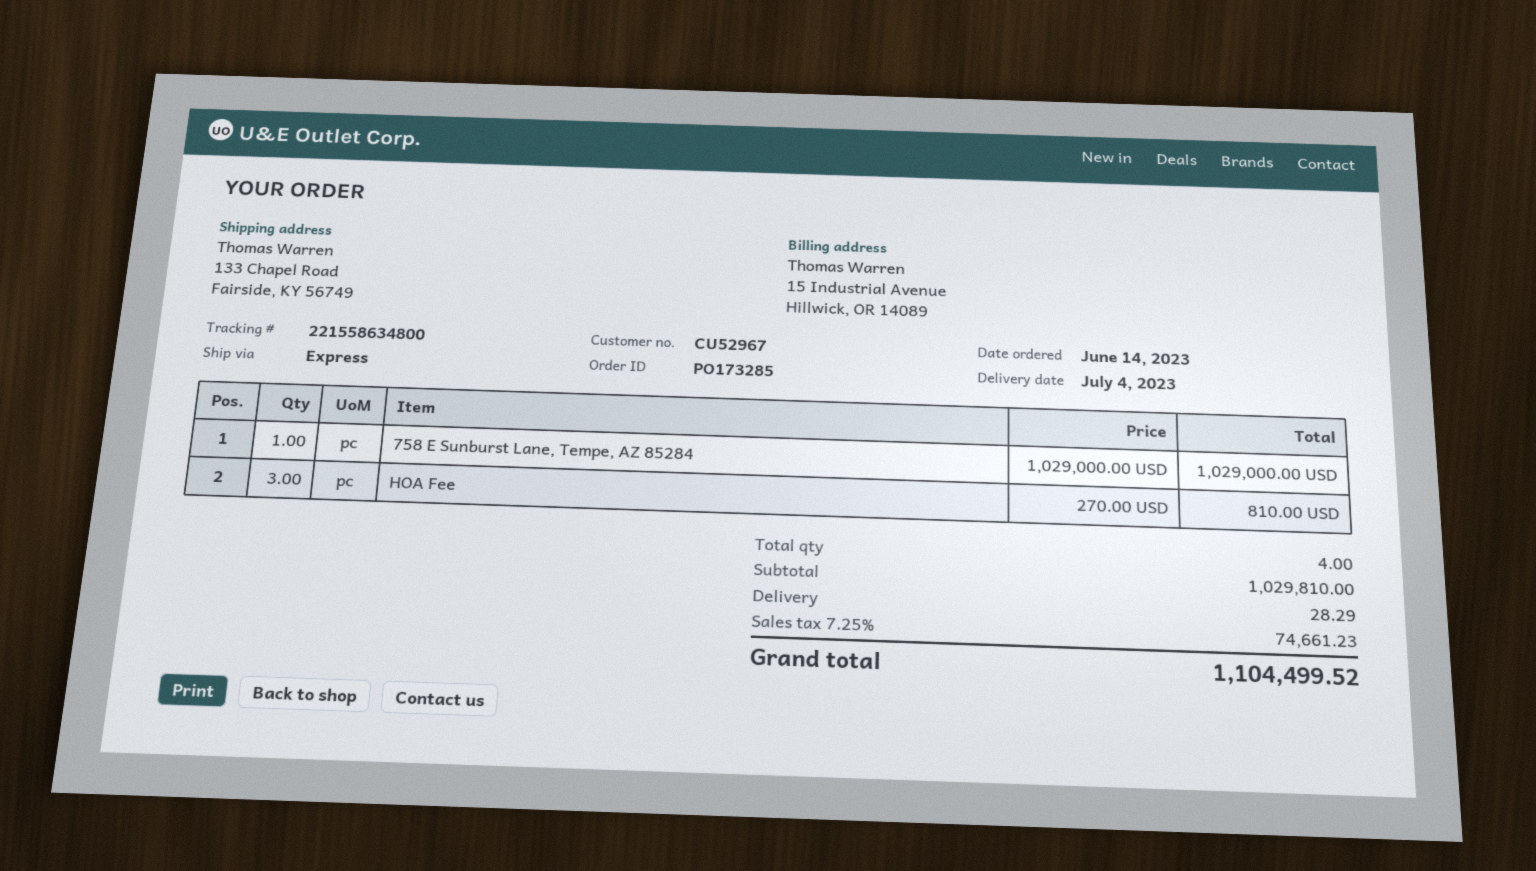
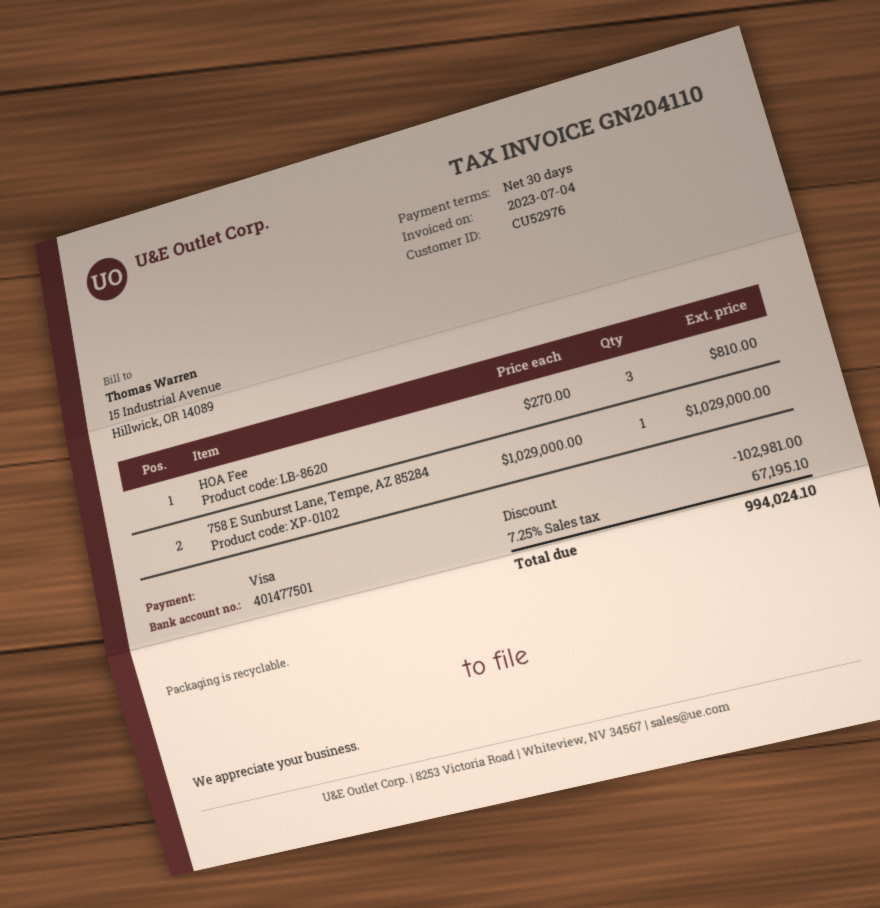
customer number: CU52967 -> CU52976
discount: none -> 102981.00
shipping: 28.29 -> none
tax: 7.25% = 74661.23 -> 7.25% = 67195.10
total: 1104499.52 -> 994024.10

